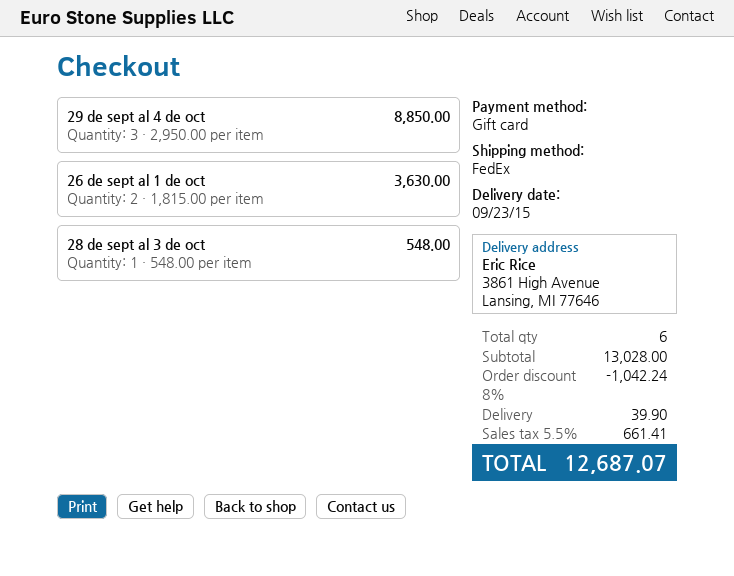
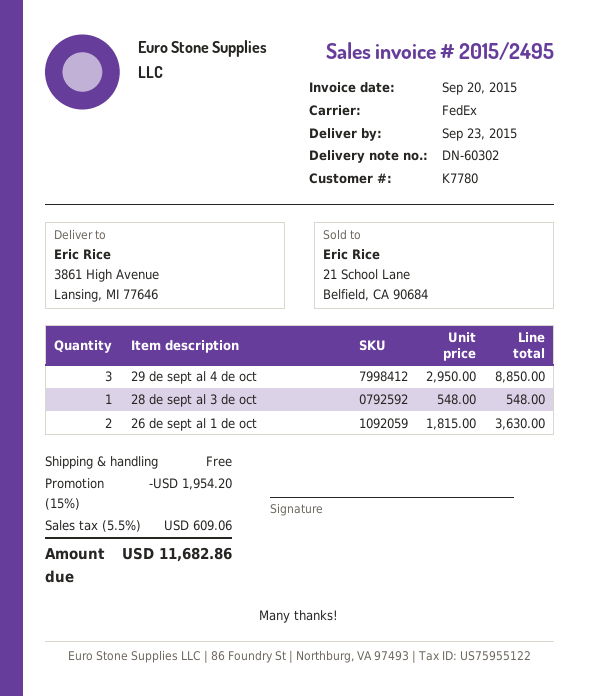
discount: 8% = 1042.24 -> 15% = 1954.20
shipping: 39.90 -> 0.00
tax: 5.5% = 661.41 -> 5.5% = 609.06
total: 12687.07 -> 11682.86

